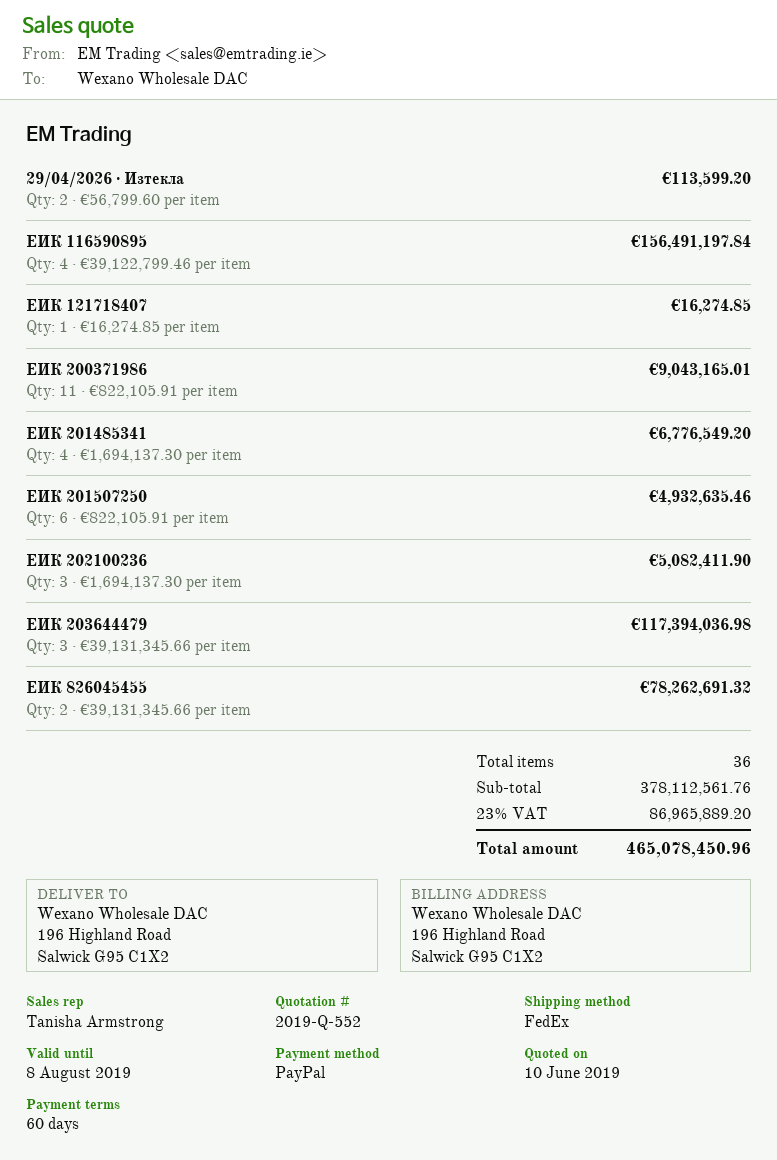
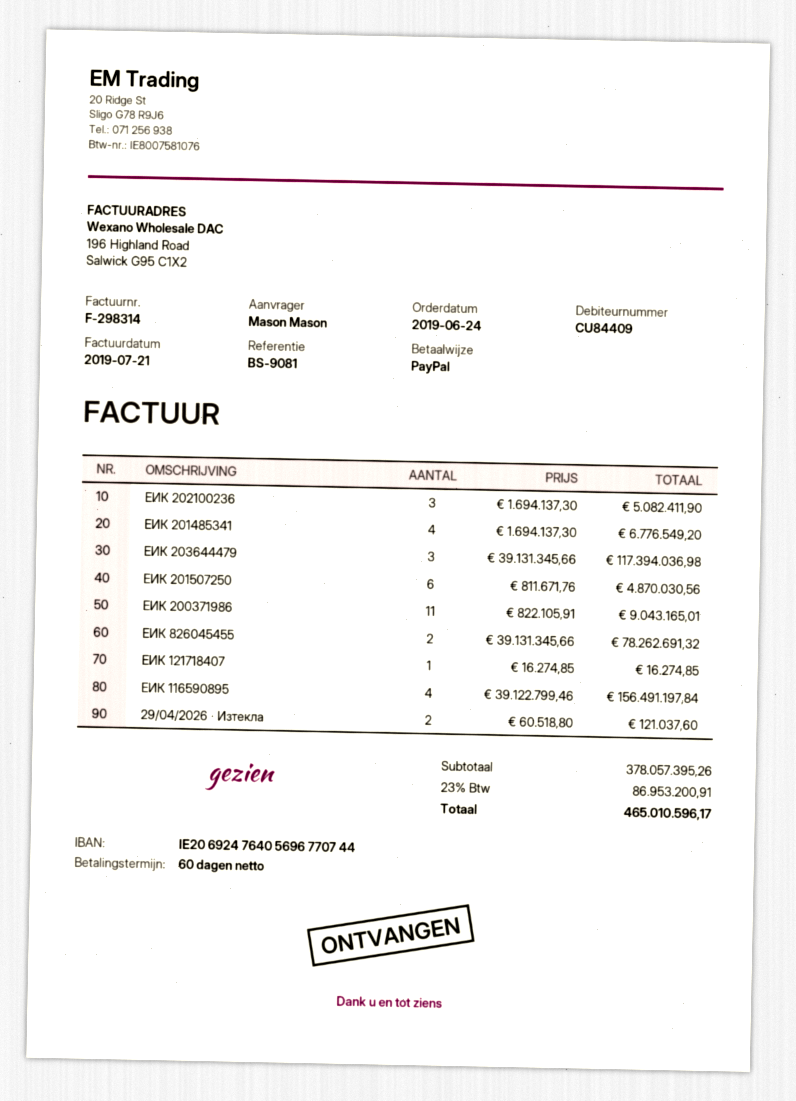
29/04/2026 · Изтекла: 2 x 56799.60 = 113599.20 -> 2 x 60518.80 = 121037.60
ЕИК 201507250: 6 x 822105.91 = 4932635.46 -> 6 x 811671.76 = 4870030.56
subtotal: 378112561.76 -> 378057395.26
tax: 23% = 86965889.20 -> 23% = 86953200.91
total: 465078450.96 -> 465010596.17

